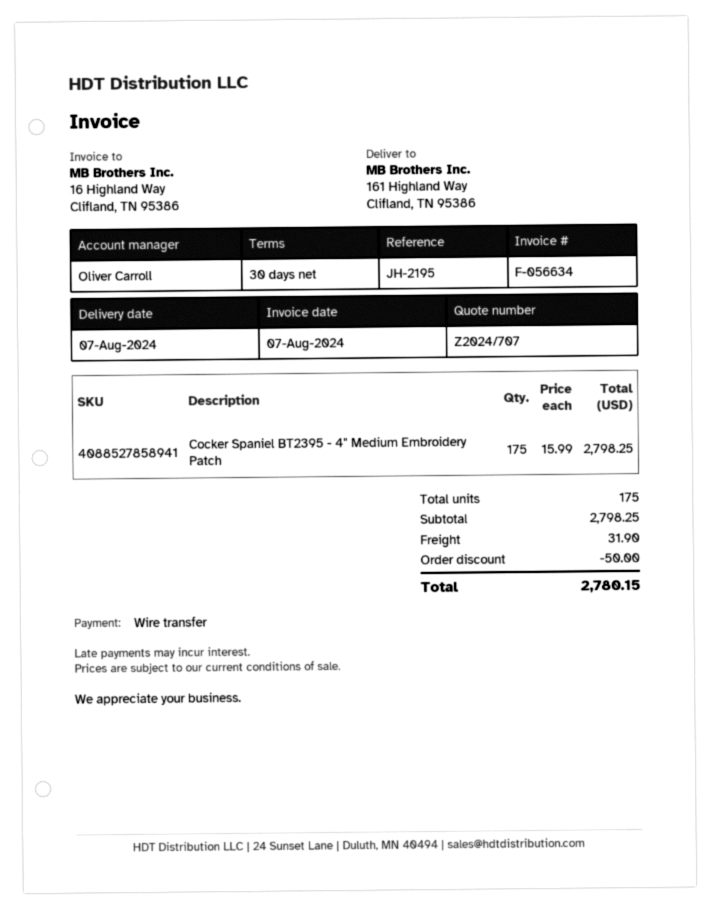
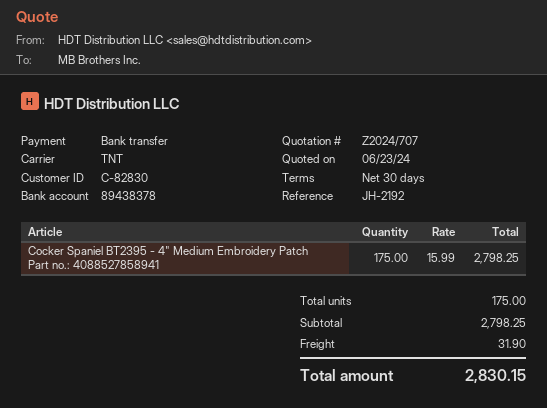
reference: JH-2195 -> JH-2192
discount: 50.00 -> none
total: 2780.15 -> 2830.15

